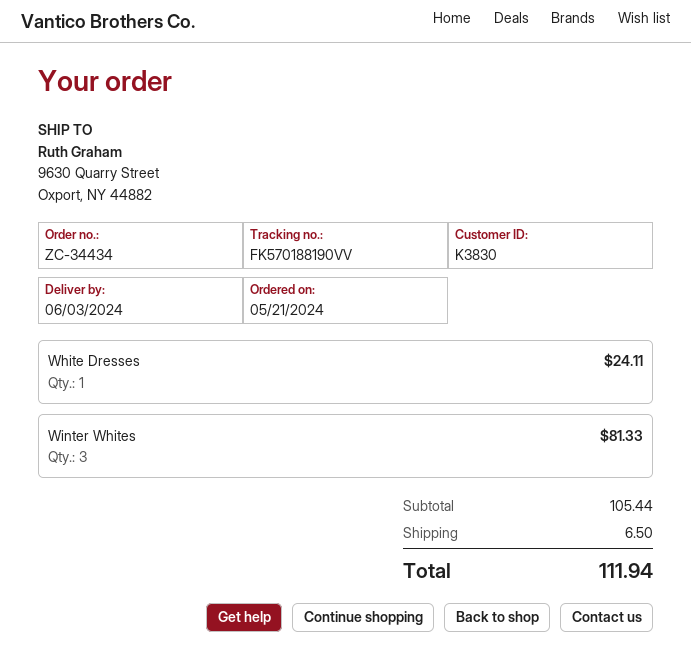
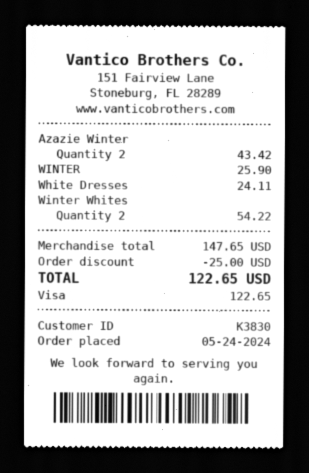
order date: 2024-05-21 -> 2024-05-24
Winter Whites: 3 for 81.33 -> 2 for 54.22
Azazie Winter: none -> 2 for 43.42
WINTER: none -> 1 for 25.90
subtotal: 105.44 -> 147.65
discount: none -> 25.00
shipping: 6.50 -> none
total: 111.94 -> 122.65

